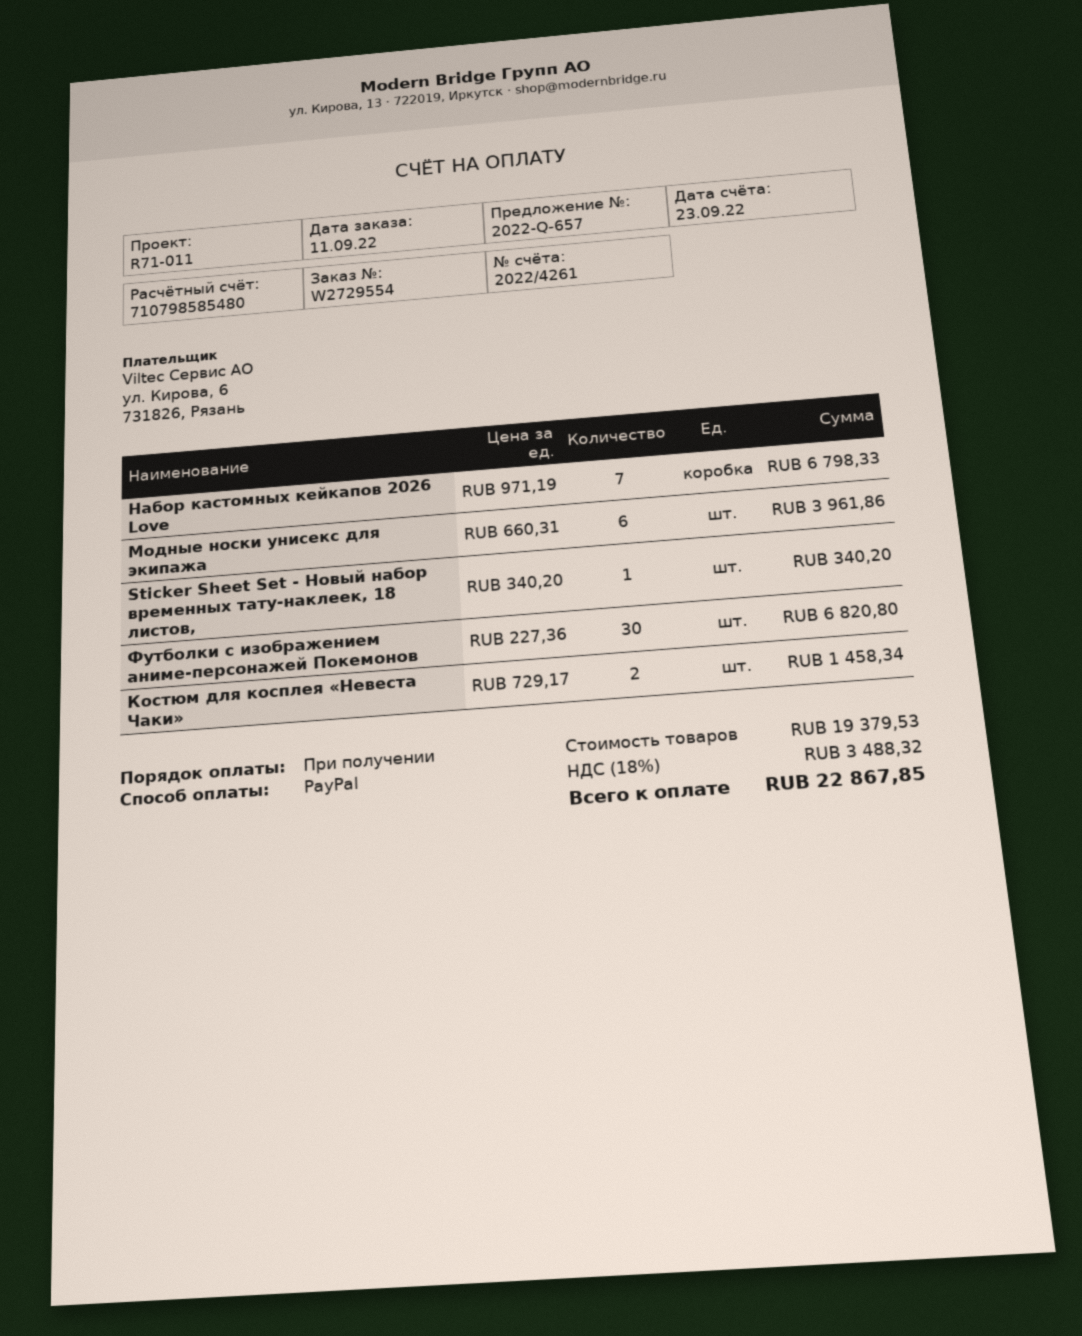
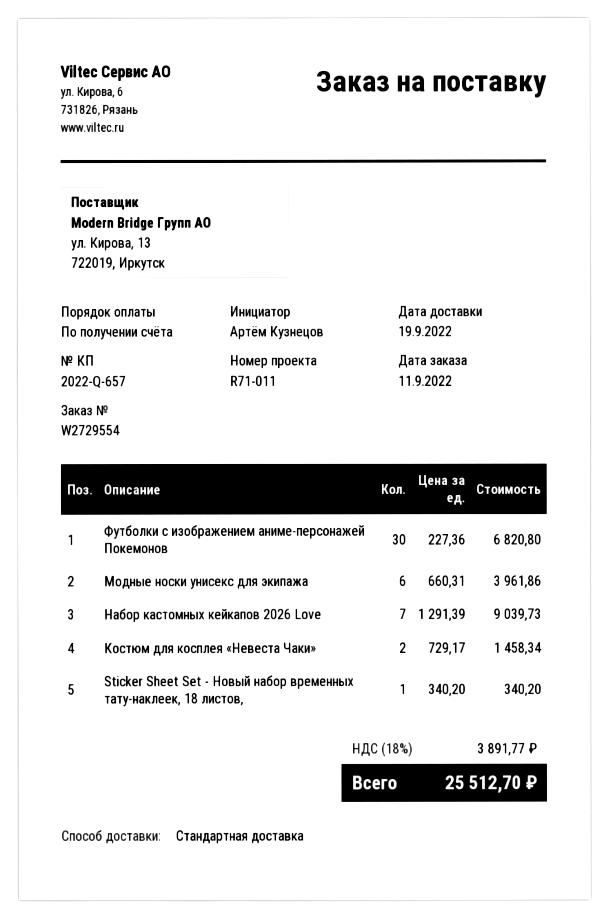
Набор кастомных кейкапов 2026 Love: 7 x 971.19 = 6798.33 -> 7 x 1291.39 = 9039.73
tax: 18% = 3488.32 -> 18% = 3891.77
total: 22867.85 -> 25512.70

